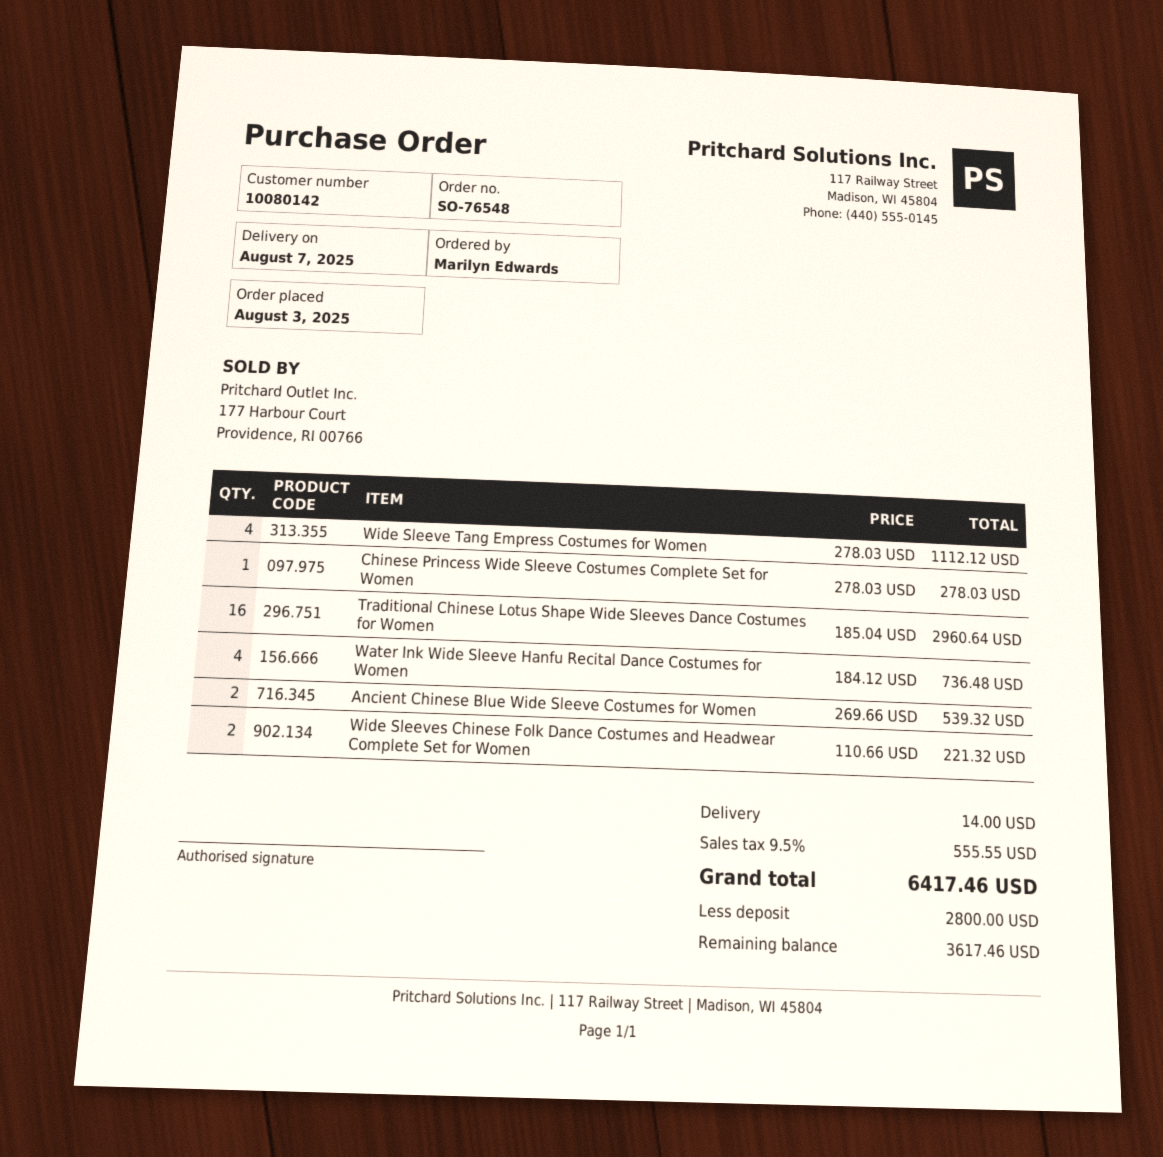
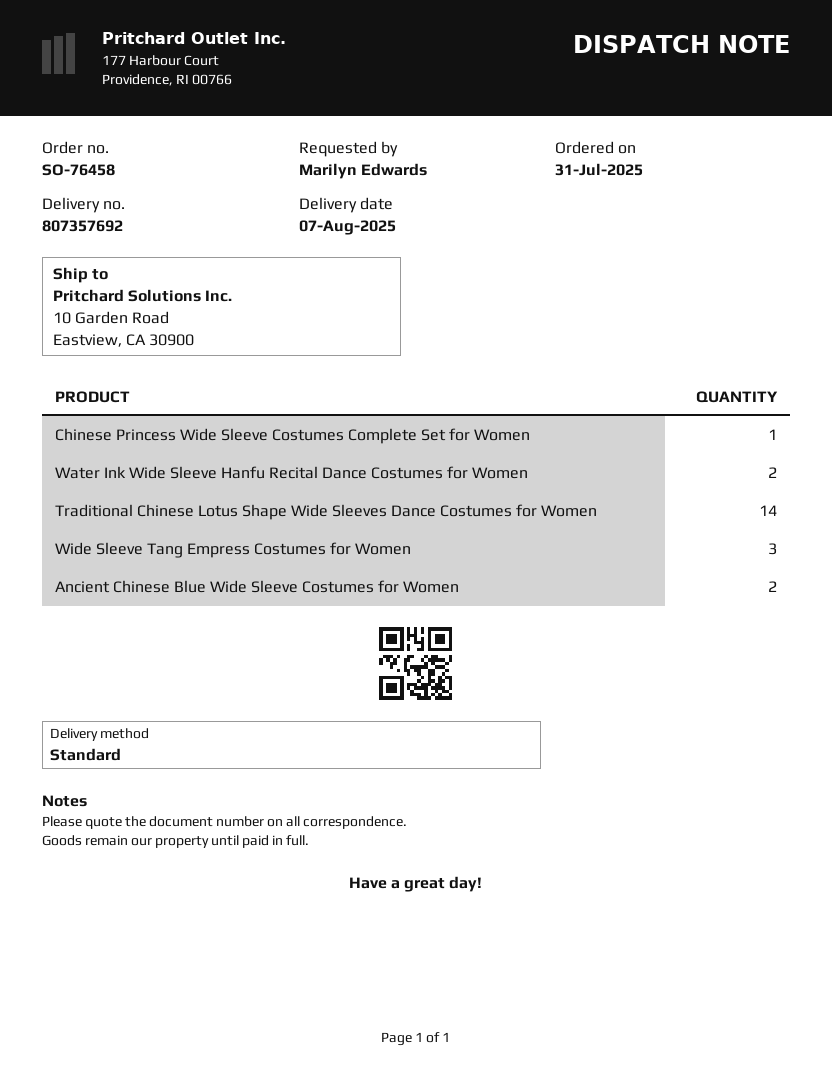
order number: SO-76548 -> SO-76458
order date: 2025-08-03 -> 2025-07-31
Wide Sleeve Tang Empress Costumes for Women: 4 -> 3
Traditional Chinese Lotus Shape Wide Sleeves Dance Costumes for Women: 16 -> 14
Water Ink Wide Sleeve Hanfu Recital Dance Costumes for Women: 4 -> 2
Wide Sleeves Chinese Folk Dance Costumes and Headwear Complete Set for Women: 2 -> none

